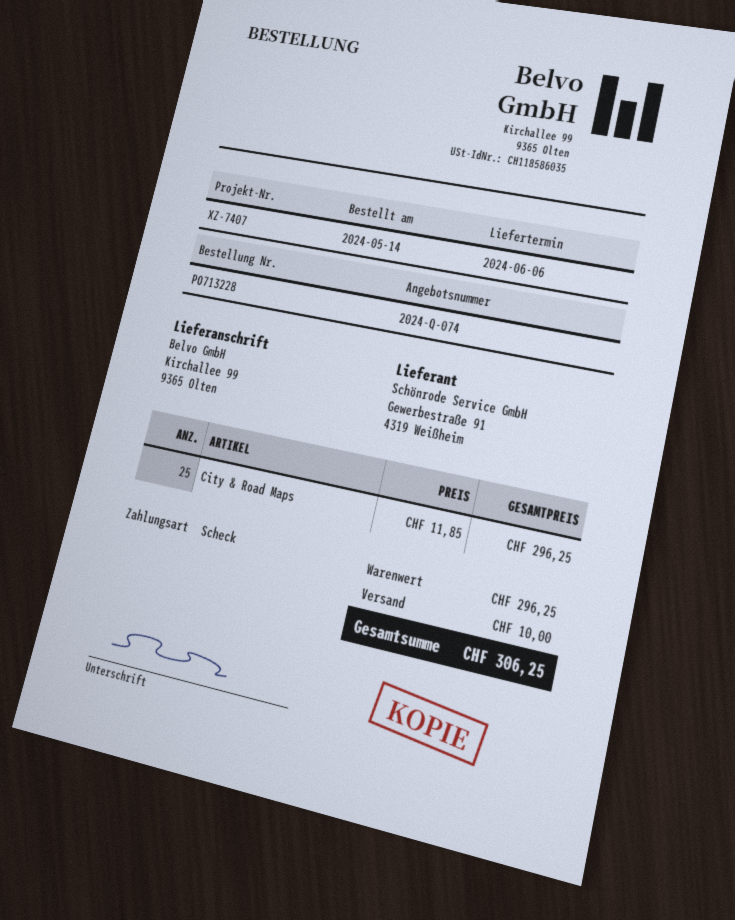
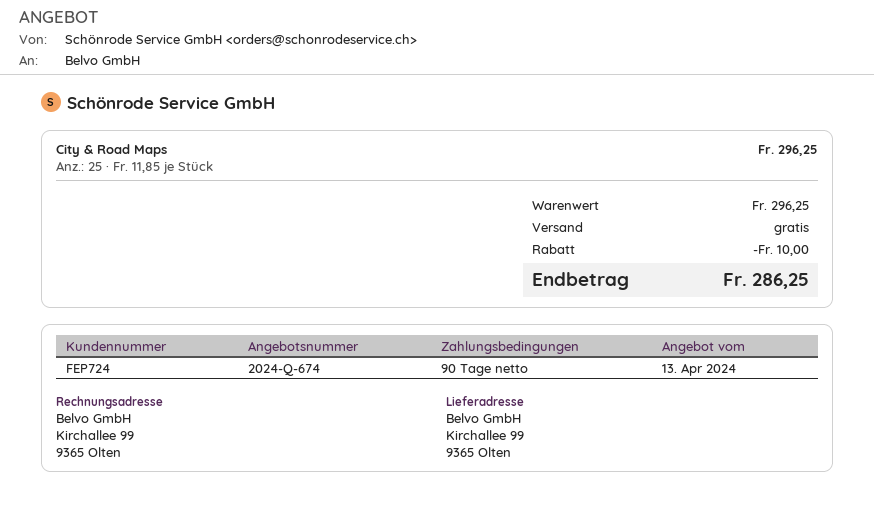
quote number: 2024-Q-074 -> 2024-Q-674
discount: none -> 10.00
shipping: 10.00 -> 0.00
total: 306.25 -> 286.25

